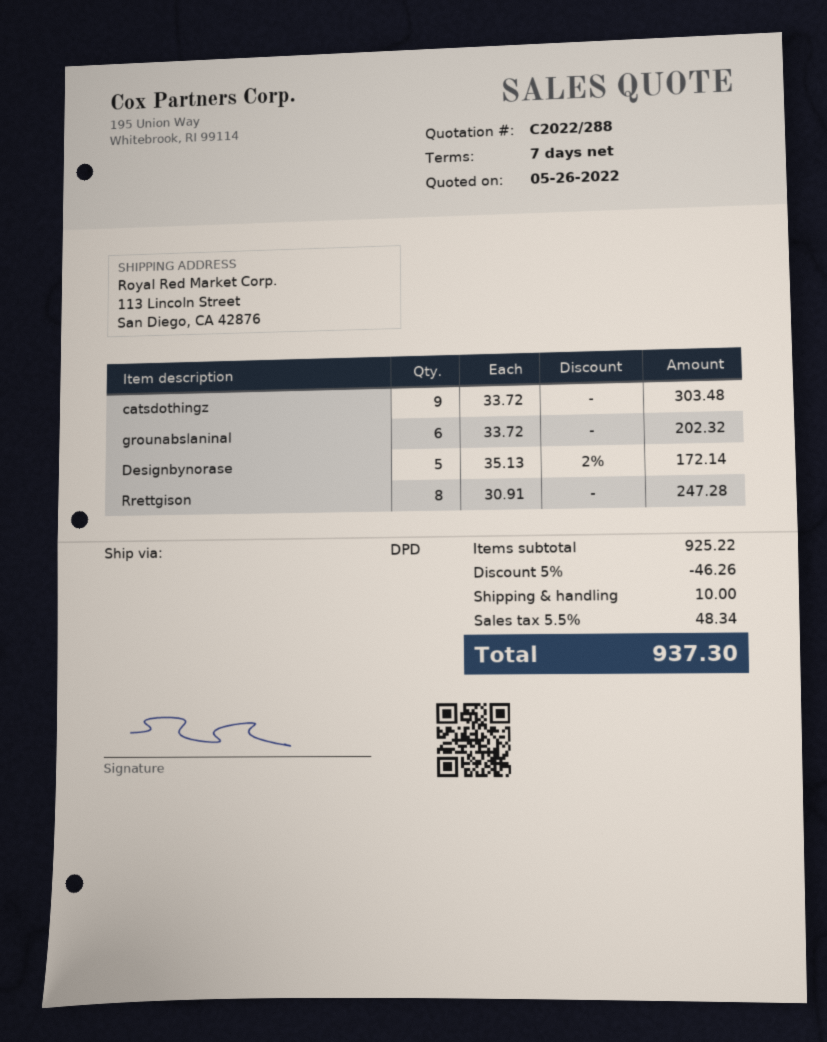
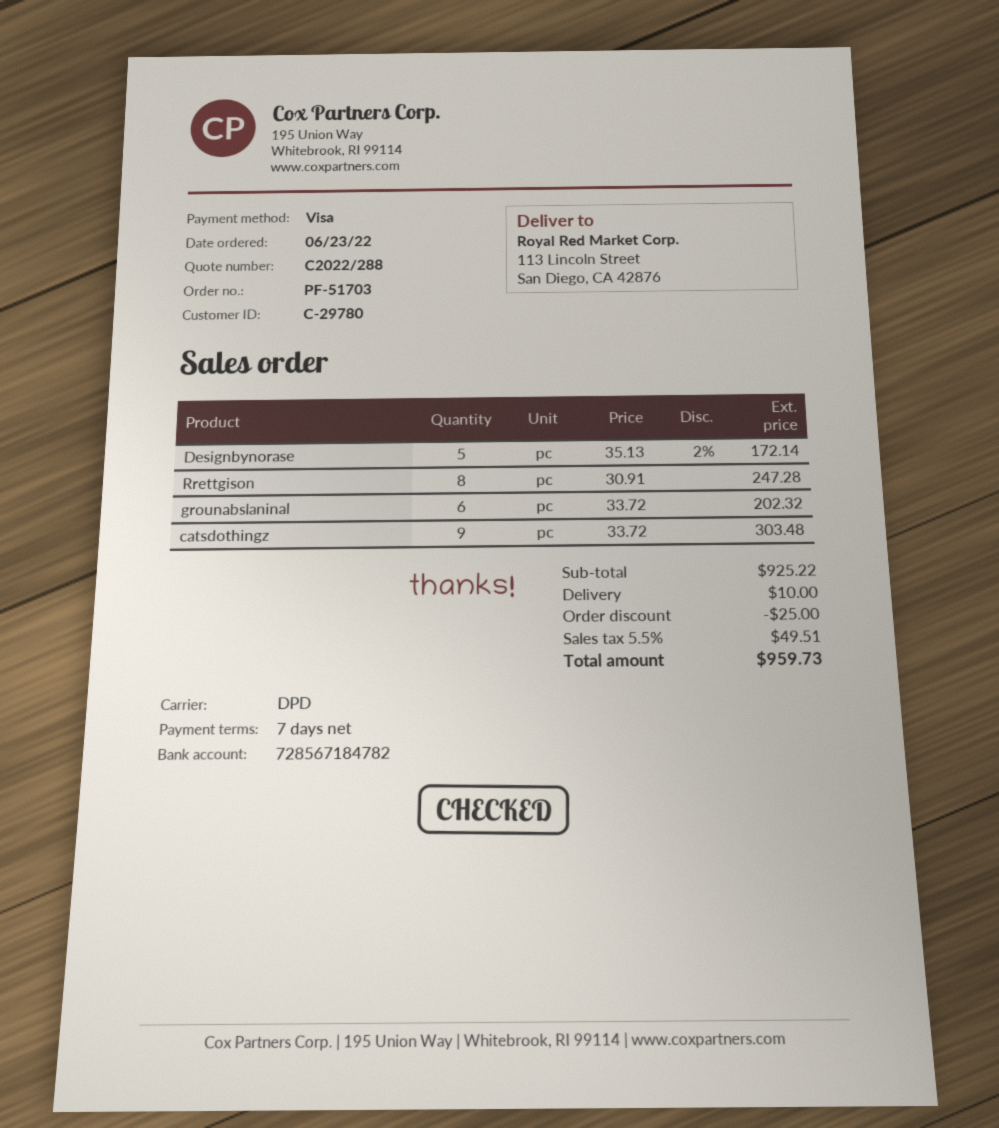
discount: 46.26 -> 25.00
tax: 5.5% = 48.34 -> 5.5% = 49.51
total: 937.30 -> 959.73

